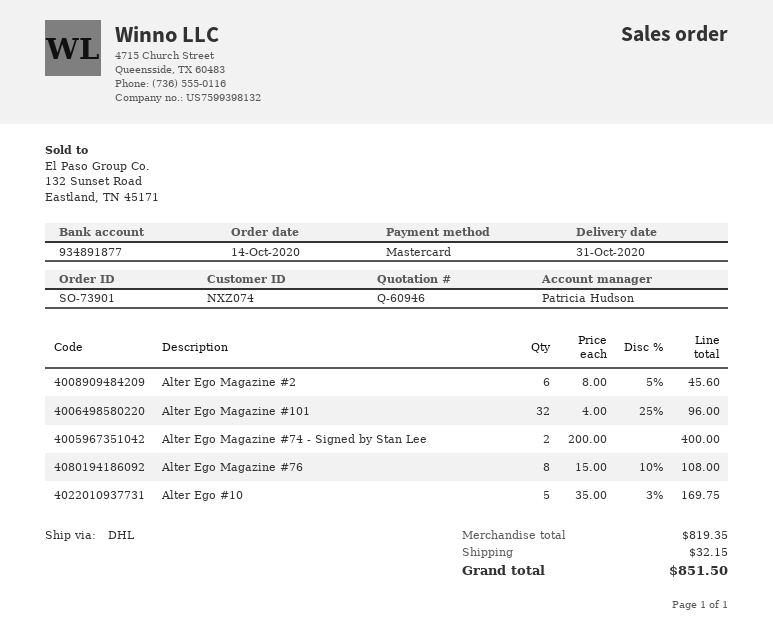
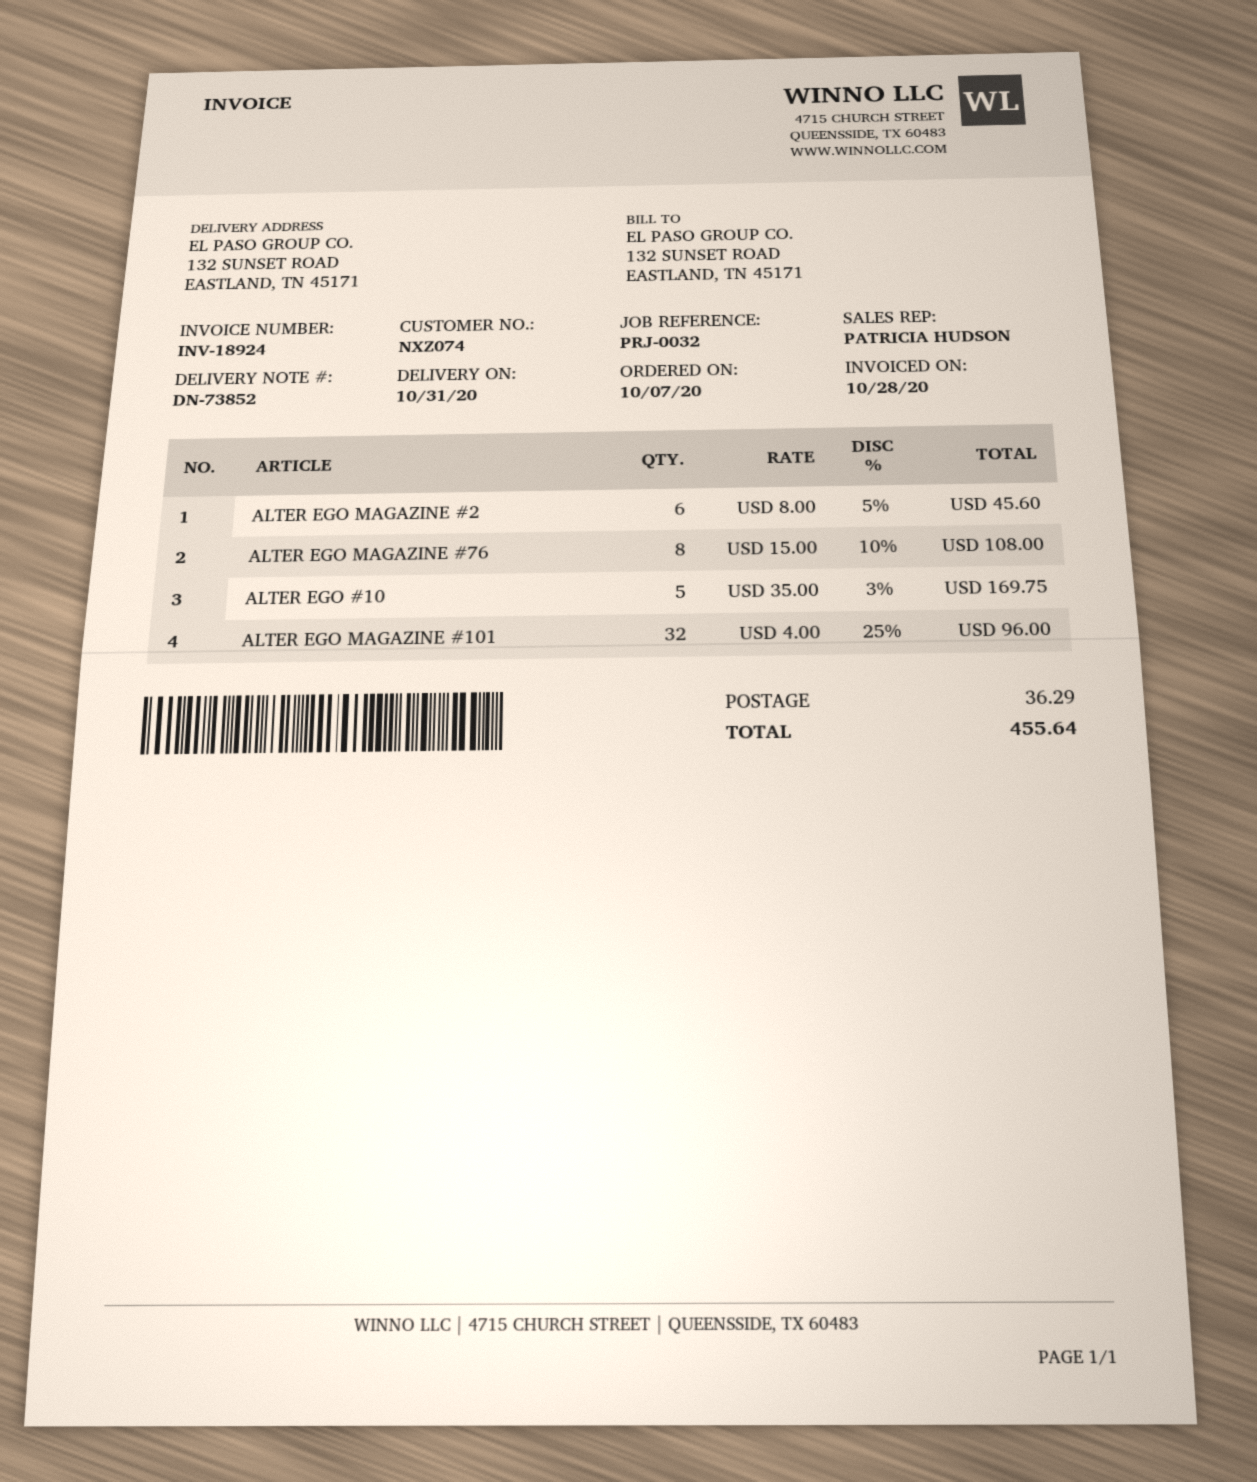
order date: 2020-10-14 -> 2020-10-07
Alter Ego Magazine #74 - Signed by Stan Lee: 2 x 200.00 = 400.00 -> none
shipping: 32.15 -> 36.29
total: 851.50 -> 455.64

